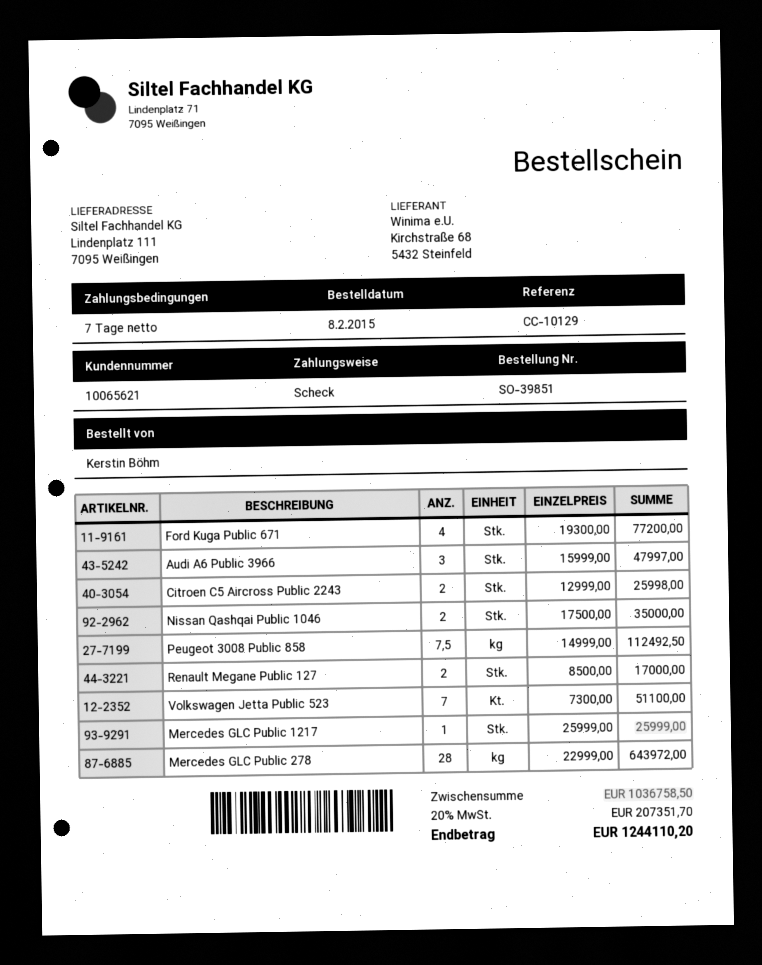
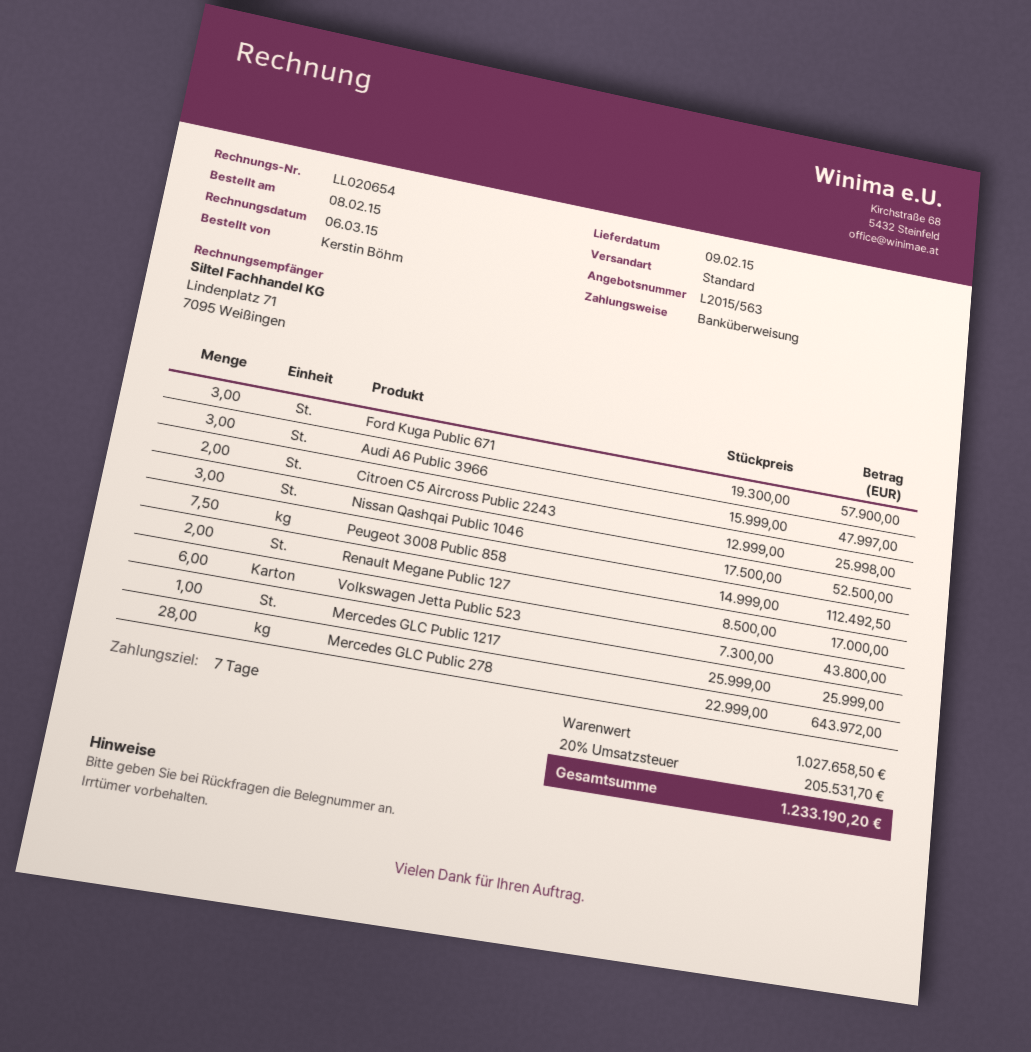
payment method: cheque -> bank transfer
Ford Kuga Public 671: 4 x 19300.00 = 77200.00 -> 3 x 19300.00 = 57900.00
Nissan Qashqai Public 1046: 2 x 17500.00 = 35000.00 -> 3 x 17500.00 = 52500.00
Volkswagen Jetta Public 523: 7 x 7300.00 = 51100.00 -> 6 x 7300.00 = 43800.00
subtotal: 1036758.50 -> 1027658.50
tax: 20% = 207351.70 -> 20% = 205531.70
total: 1244110.20 -> 1233190.20

